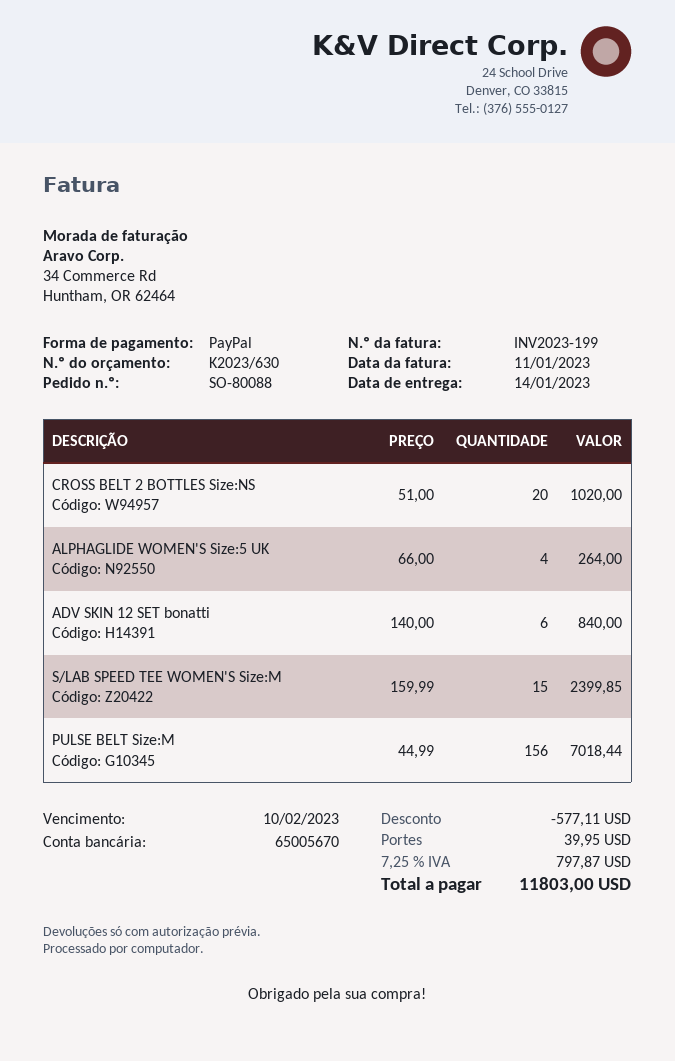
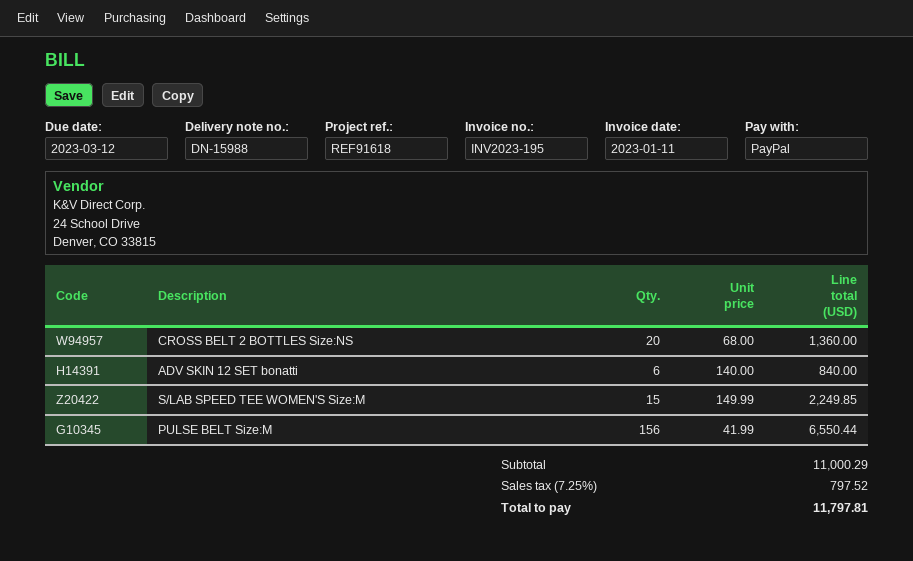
invoice number: INV2023-199 -> INV2023-195
due date: 2023-02-10 -> 2023-03-12
CROSS BELT 2 BOTTLES Size:NS: 20 x 51.00 = 1020.00 -> 20 x 68.00 = 1360.00
ALPHAGLIDE WOMEN'S Size:5 UK: 4 x 66.00 = 264.00 -> none
S/LAB SPEED TEE WOMEN'S Size:M: 15 x 159.99 = 2399.85 -> 15 x 149.99 = 2249.85
PULSE BELT Size:M: 156 x 44.99 = 7018.44 -> 156 x 41.99 = 6550.44
discount: 577.11 -> none
shipping: 39.95 -> none
tax: 7.25% = 797.87 -> 7.25% = 797.52
total: 11803.00 -> 11797.81

